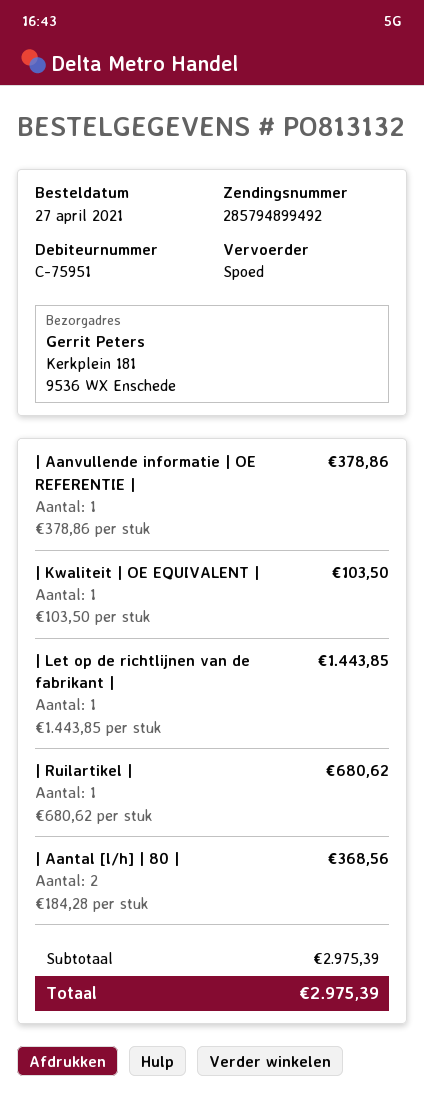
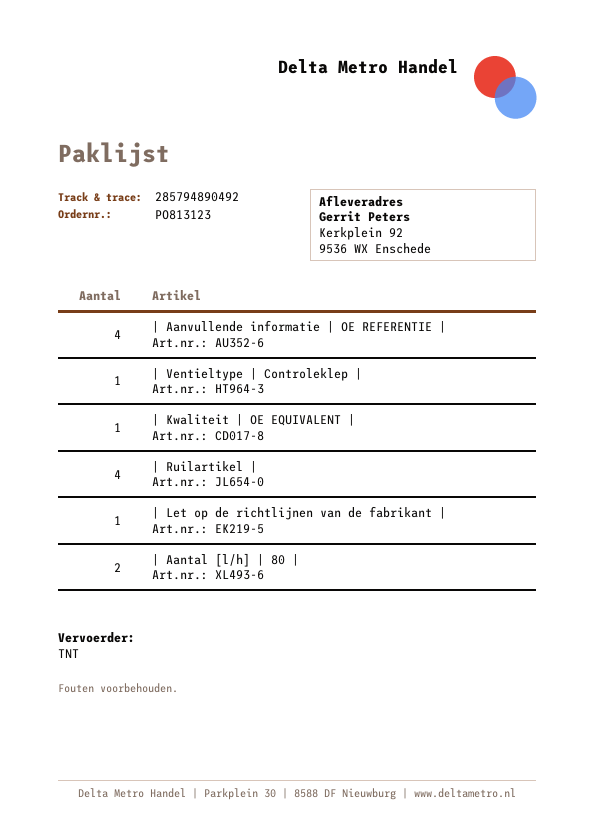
order number: PO813132 -> PO813123
shipping method: express -> TNT
tracking number: 285794899492 -> 285794890492
ship to: Kerkplein 181, 9536 WX Enschede -> Kerkplein 92, 9536 WX Enschede
| Aanvullende informatie | OE REFERENTIE |: 1 -> 4
| Ruilartikel |: 1 -> 4
| Ventieltype | Controleklep |: none -> 1

